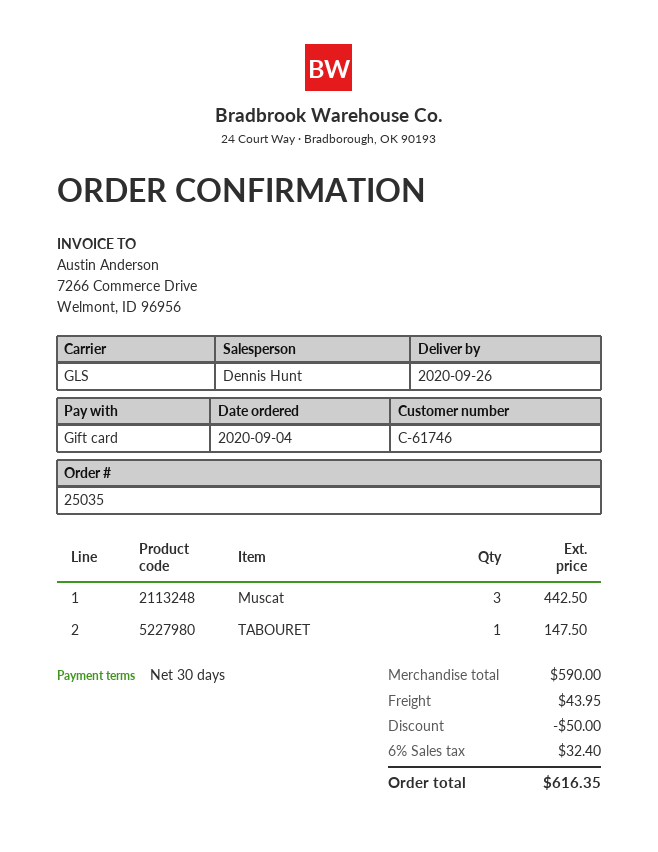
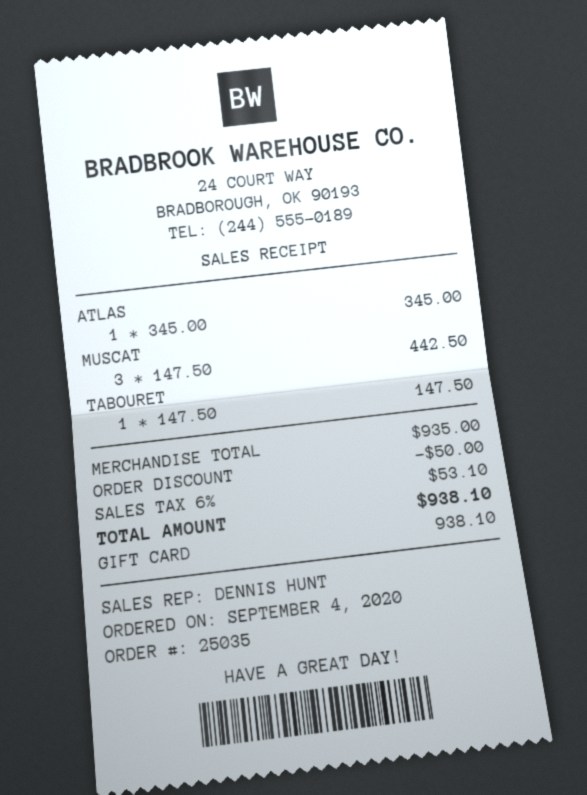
ATLAS: none -> 1 for 345.00
subtotal: 590.00 -> 935.00
shipping: 43.95 -> none
tax: 6% = 32.40 -> 6% = 53.10
total: 616.35 -> 938.10

